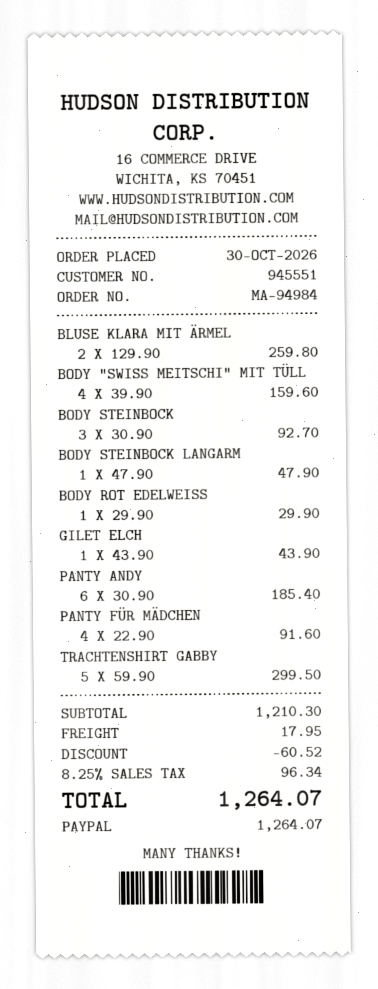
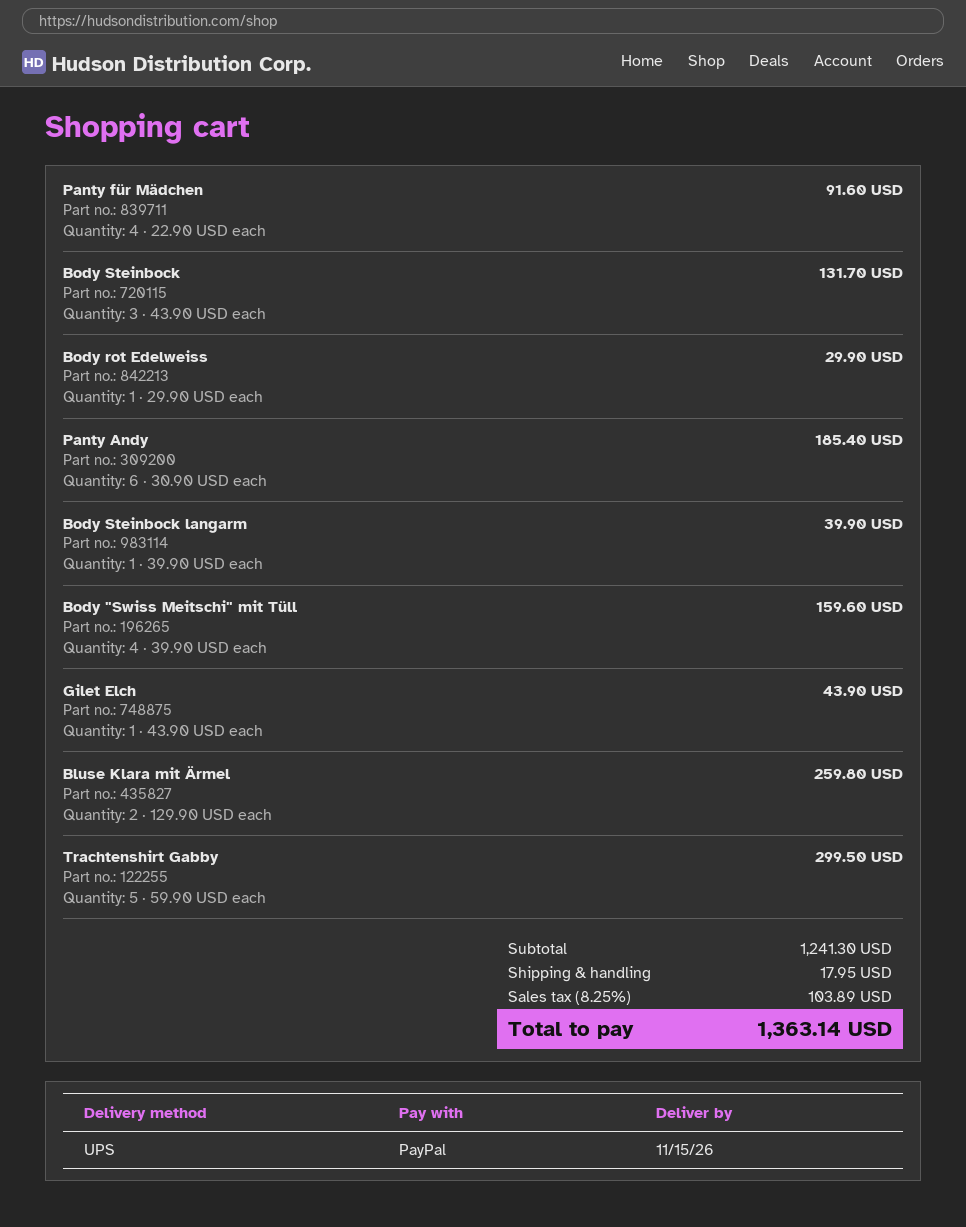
BODY STEINBOCK: 3 x 30.90 = 92.70 -> 3 x 43.90 = 131.70
BODY STEINBOCK LANGARM: 1 x 47.90 = 47.90 -> 1 x 39.90 = 39.90
subtotal: 1210.30 -> 1241.30
discount: 60.52 -> none
tax: 8.25% = 96.34 -> 8.25% = 103.89
total: 1264.07 -> 1363.14

